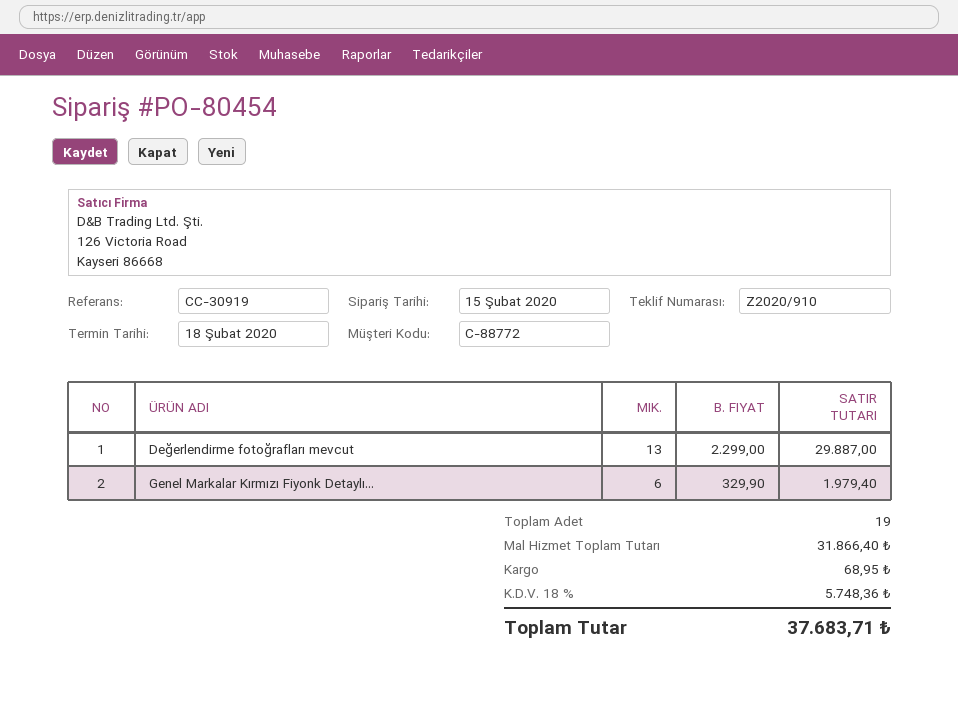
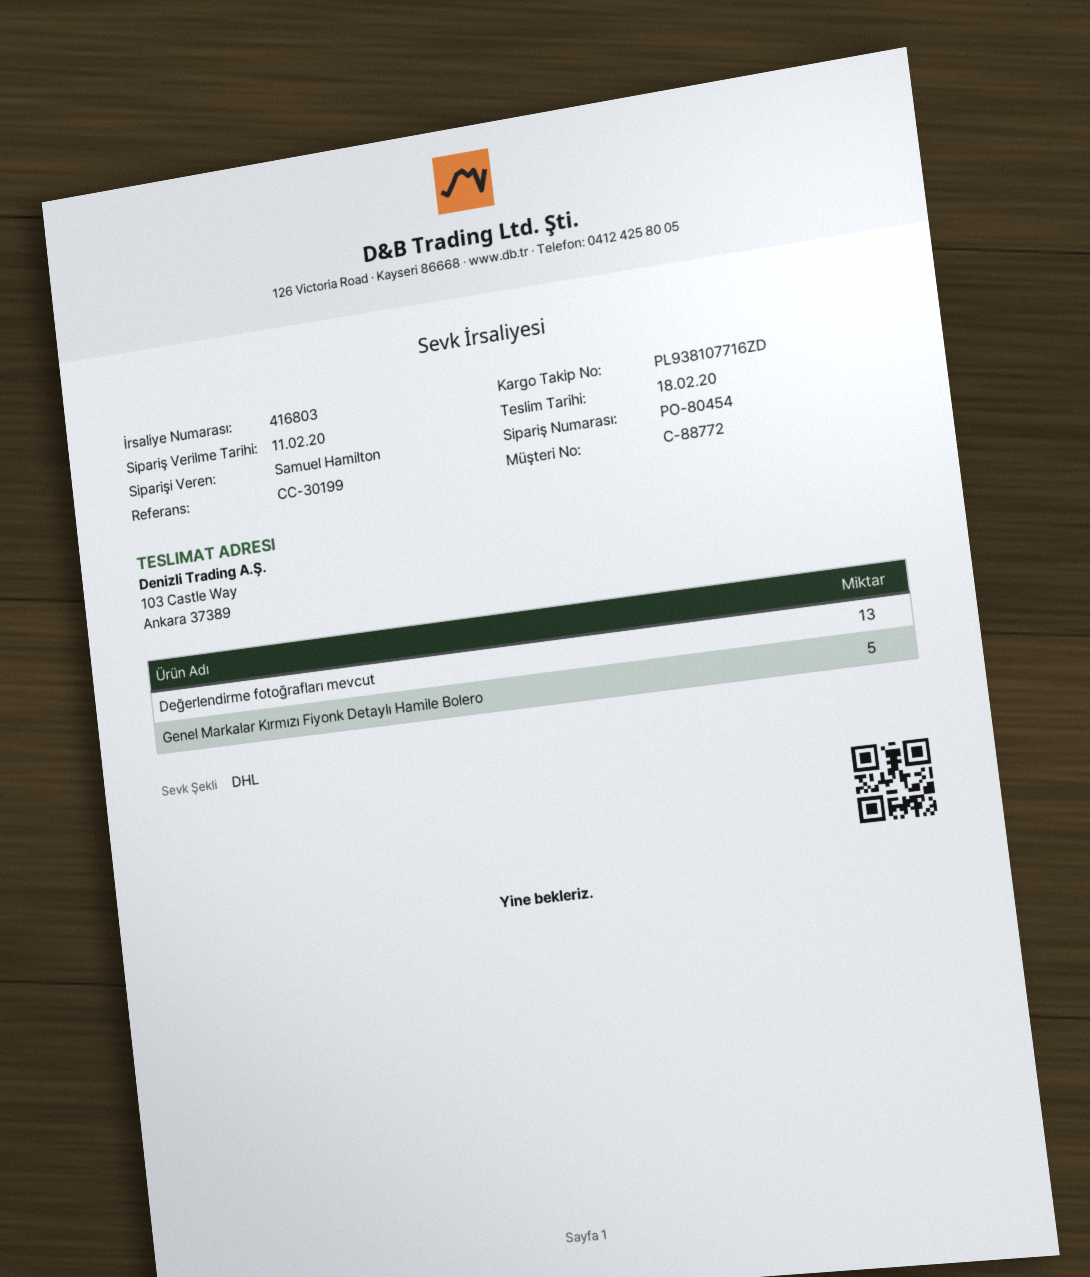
order date: 2020-02-15 -> 2020-02-11
reference: CC-30919 -> CC-30199
Genel Markalar Kırmızı Fiyonk Detaylı...: 6 -> 5

